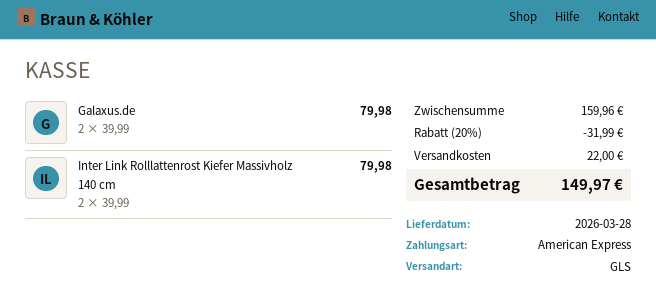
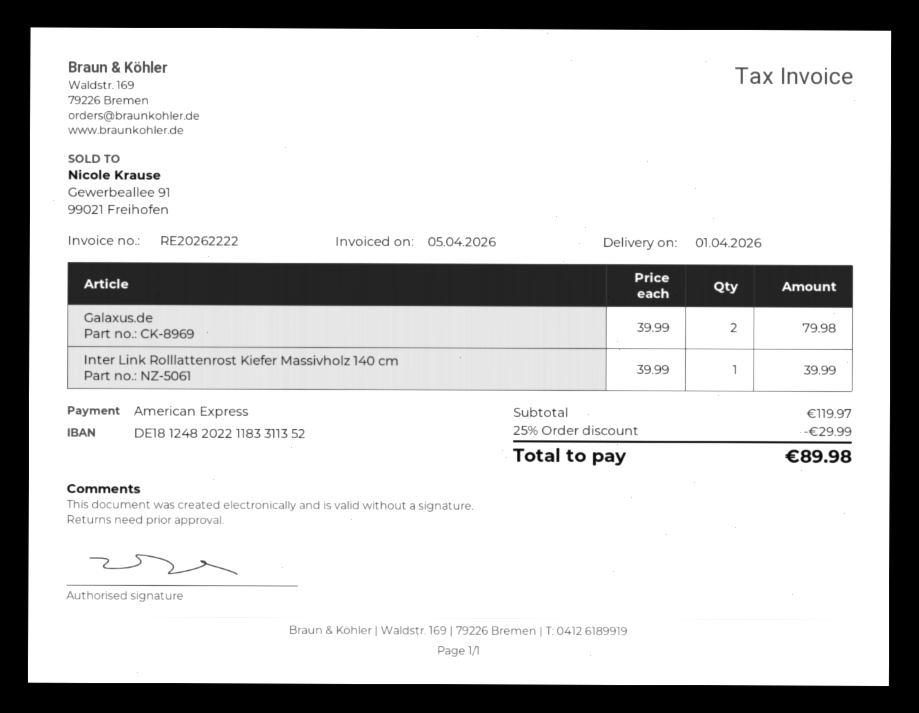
delivery date: 2026-03-28 -> 2026-04-01
Inter Link Rolllattenrost Kiefer Massivholz 140 cm: 2 x 39.99 = 79.98 -> 1 x 39.99 = 39.99
subtotal: 159.96 -> 119.97
discount: 20% = 31.99 -> 25% = 29.99
shipping: 22.00 -> none
total: 149.97 -> 89.98

